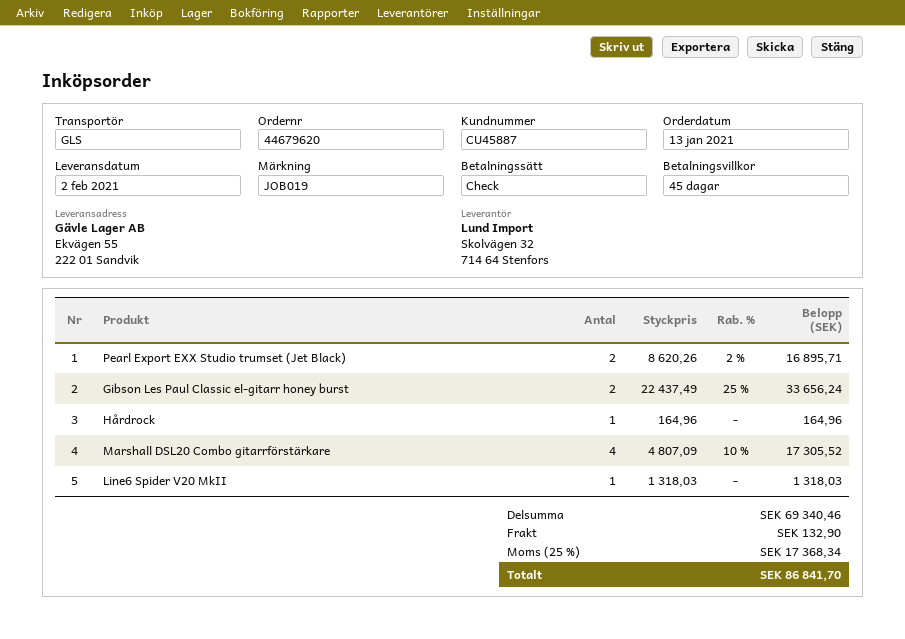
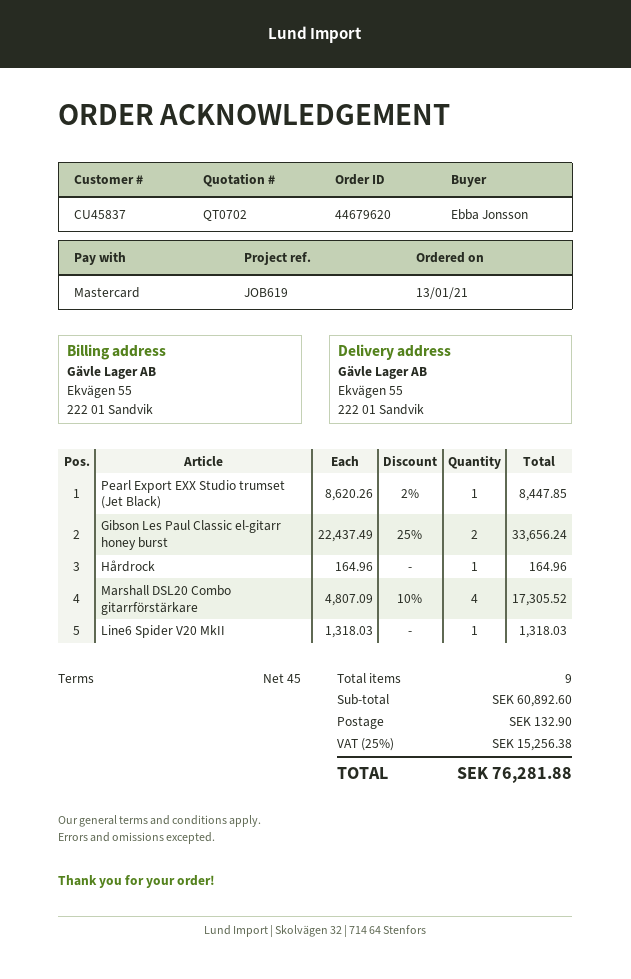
customer number: CU45887 -> CU45837
reference: JOB019 -> JOB619
payment method: cheque -> Mastercard
Pearl Export EXX Studio trumset (Jet Black): 2 x 8620.26 - 2% = 16895.71 -> 1 x 8620.26 - 2% = 8447.85
subtotal: 69340.46 -> 60892.60
tax: 25% = 17368.34 -> 25% = 15256.38
total: 86841.70 -> 76281.88

